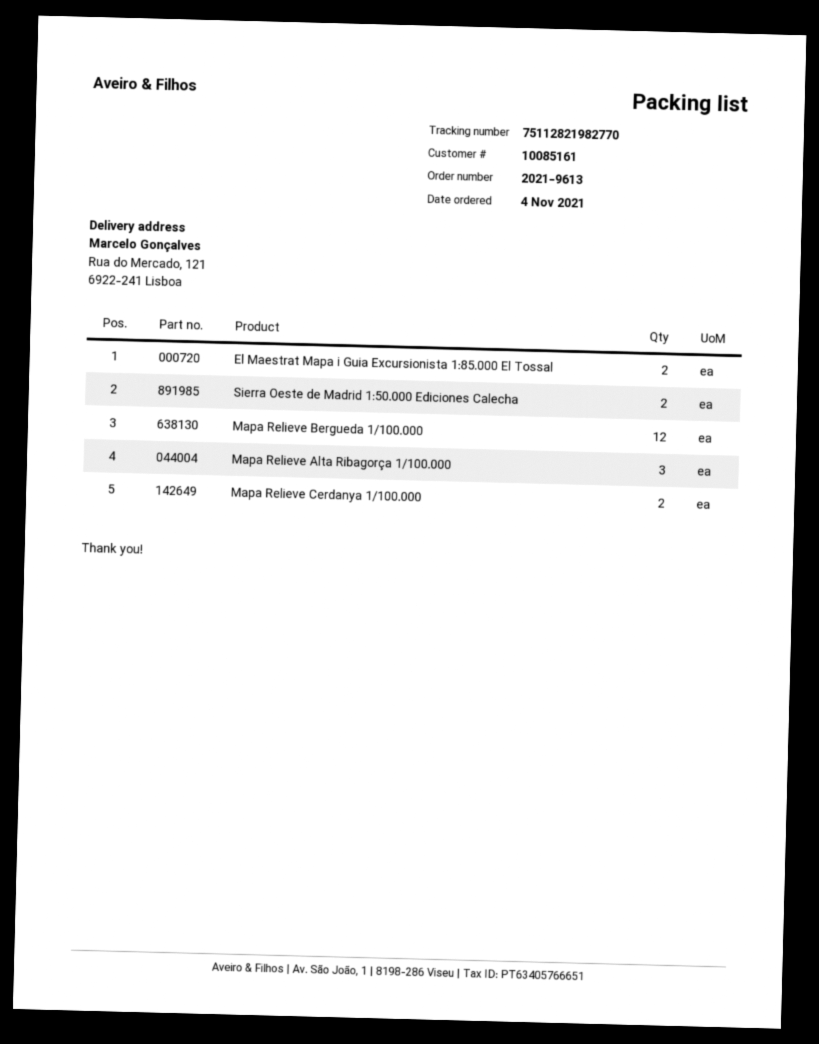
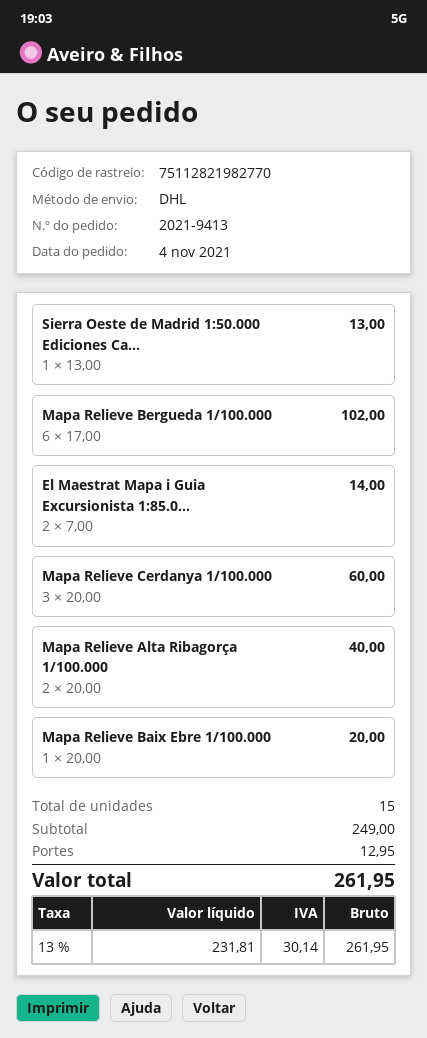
order number: 2021-9613 -> 2021-9413
Sierra Oeste de Madrid 1:50.000 Ediciones Calecha: 2 -> 1
Mapa Relieve Bergueda 1/100.000: 12 -> 6
Mapa Relieve Alta Ribagorça 1/100.000: 3 -> 2
Mapa Relieve Cerdanya 1/100.000: 2 -> 3
Mapa Relieve Baix Ebre 1/100.000: none -> 1

